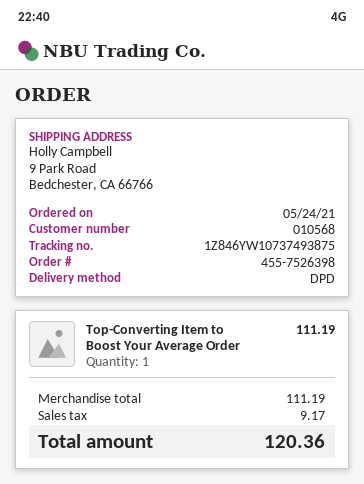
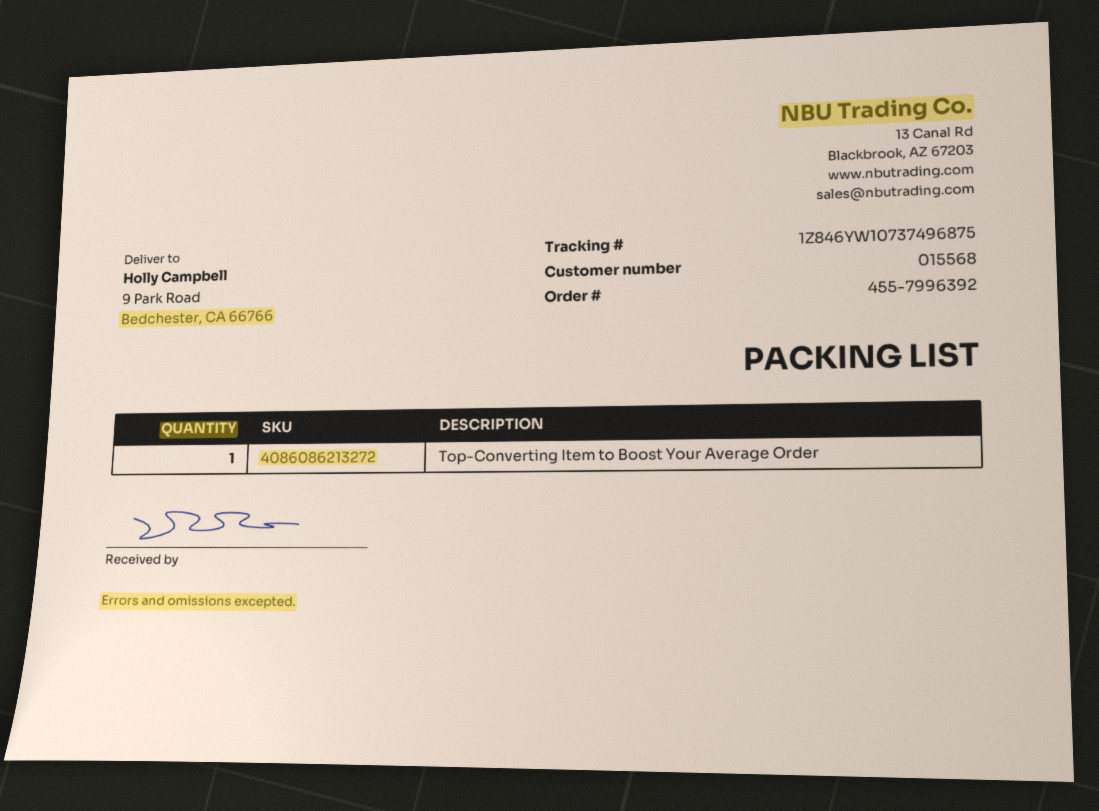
order number: 455-7526398 -> 455-7996392
customer number: 010568 -> 015568
tracking number: 1Z846YW10737493875 -> 1Z846YW10737496875

